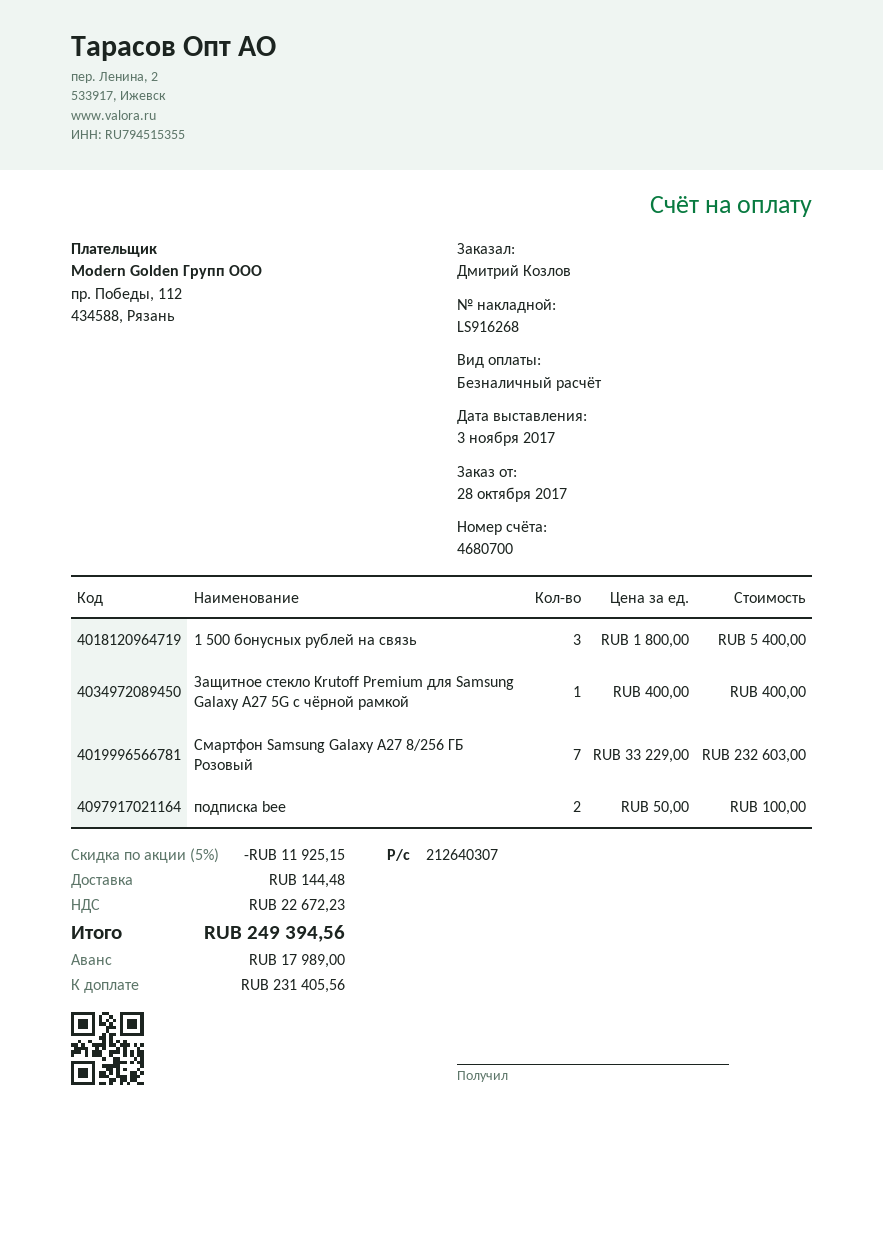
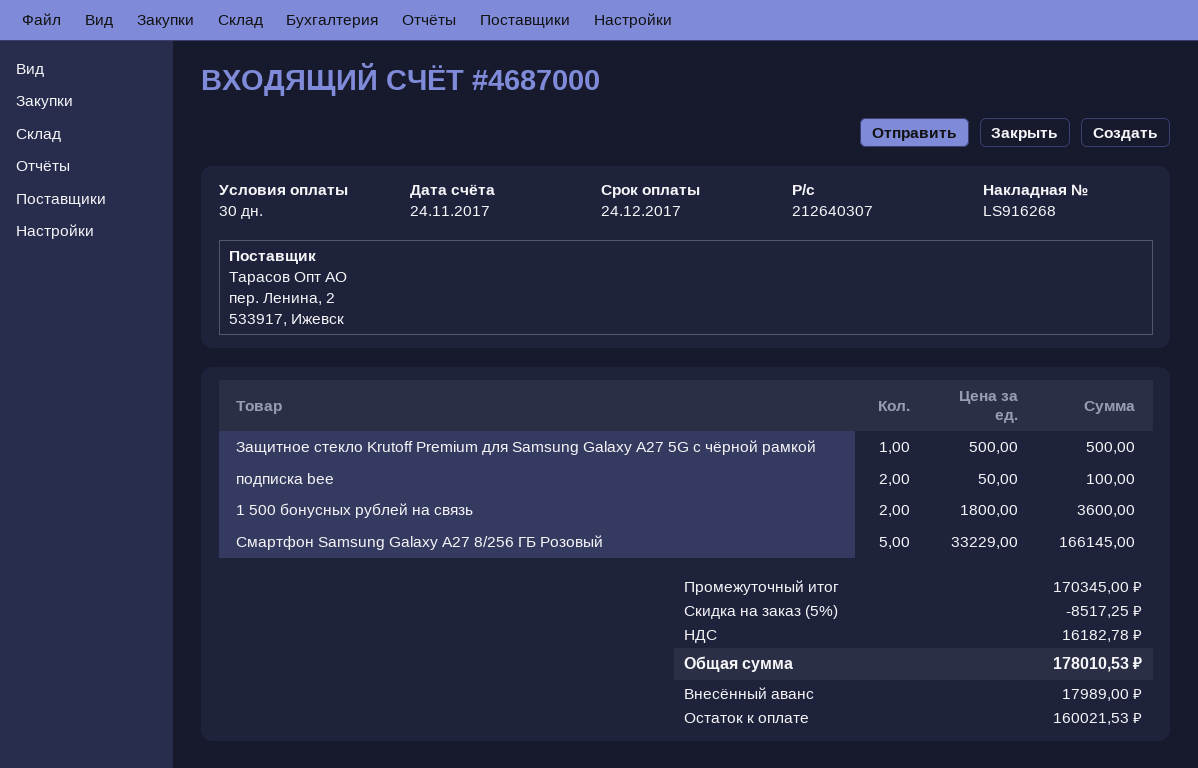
invoice number: 4680700 -> 4687000
invoice date: 2017-11-03 -> 2017-11-24
1 500 бонусных рублей на связь: 3 x 1800.00 = 5400.00 -> 2 x 1800.00 = 3600.00
Защитное стекло Krutoff Premium для Samsung Galaxy A27 5G с чёрной рамкой: 1 x 400.00 = 400.00 -> 1 x 500.00 = 500.00
Смартфон Samsung Galaxy A27 8/256 ГБ Розовый: 7 x 33229.00 = 232603.00 -> 5 x 33229.00 = 166145.00
discount: 5% = 11925.15 -> 5% = 8517.25
shipping: 144.48 -> none
tax: 22672.23 -> 16182.78
total: 249394.56 -> 178010.53
balance: 231405.56 -> 160021.53

